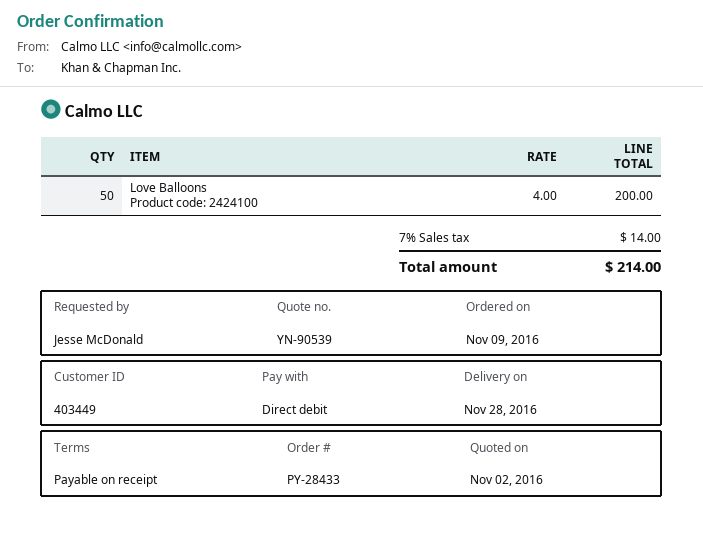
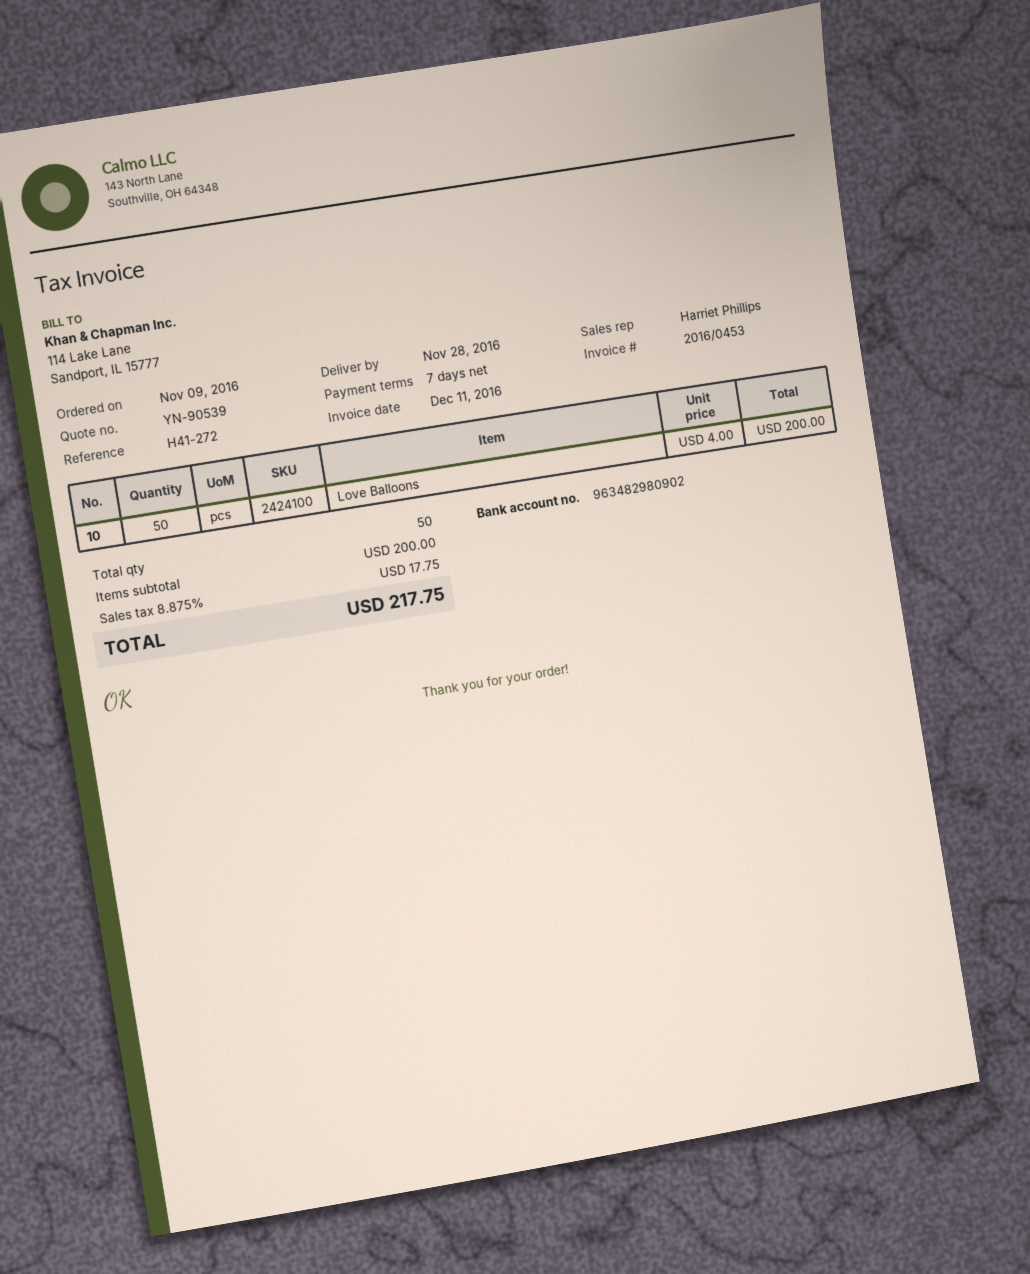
payment terms: on receipt -> 7 days
tax: 7% = 14.00 -> 8.875% = 17.75
total: 214.00 -> 217.75

